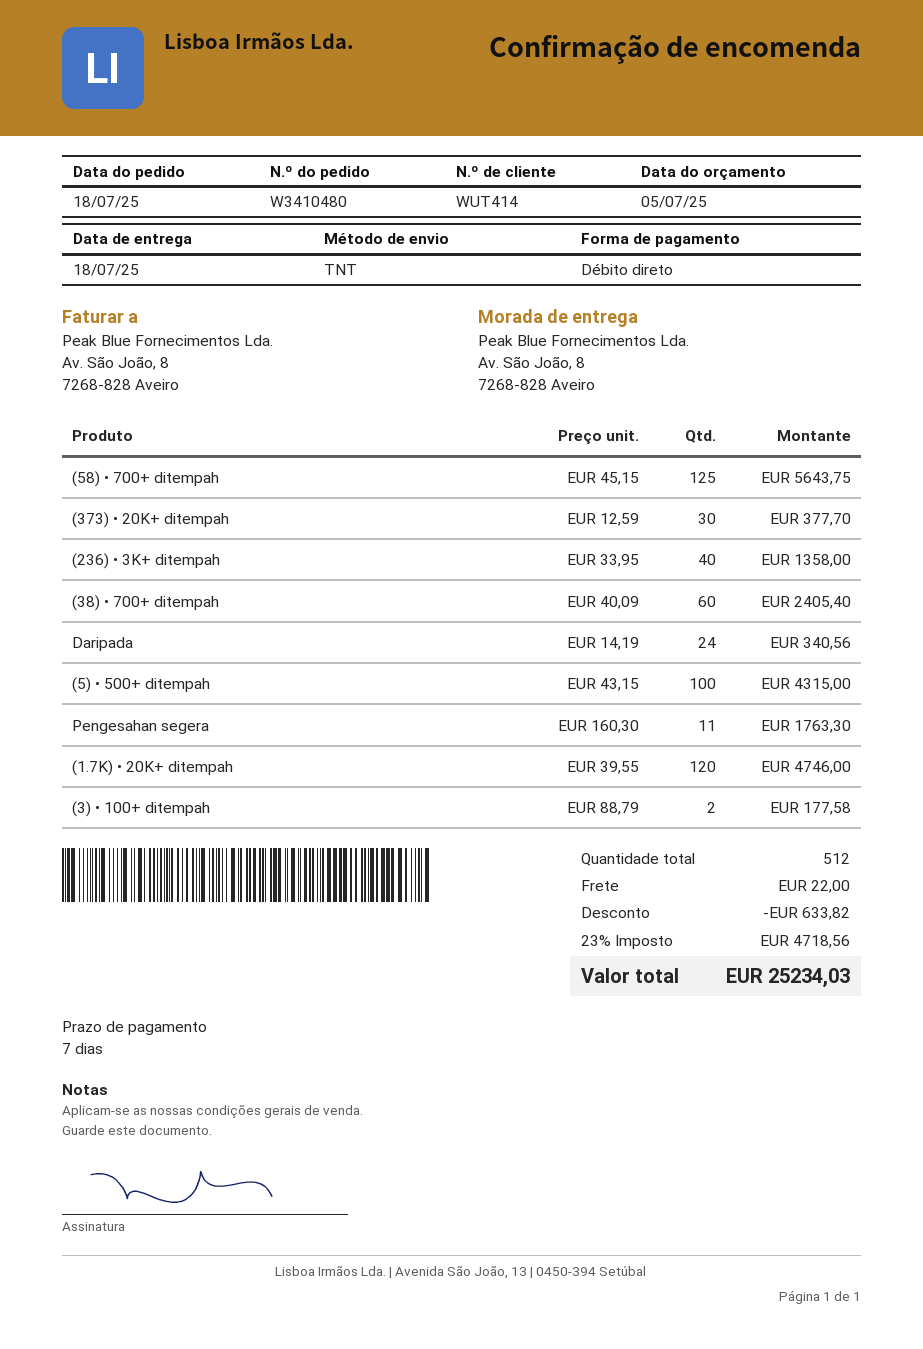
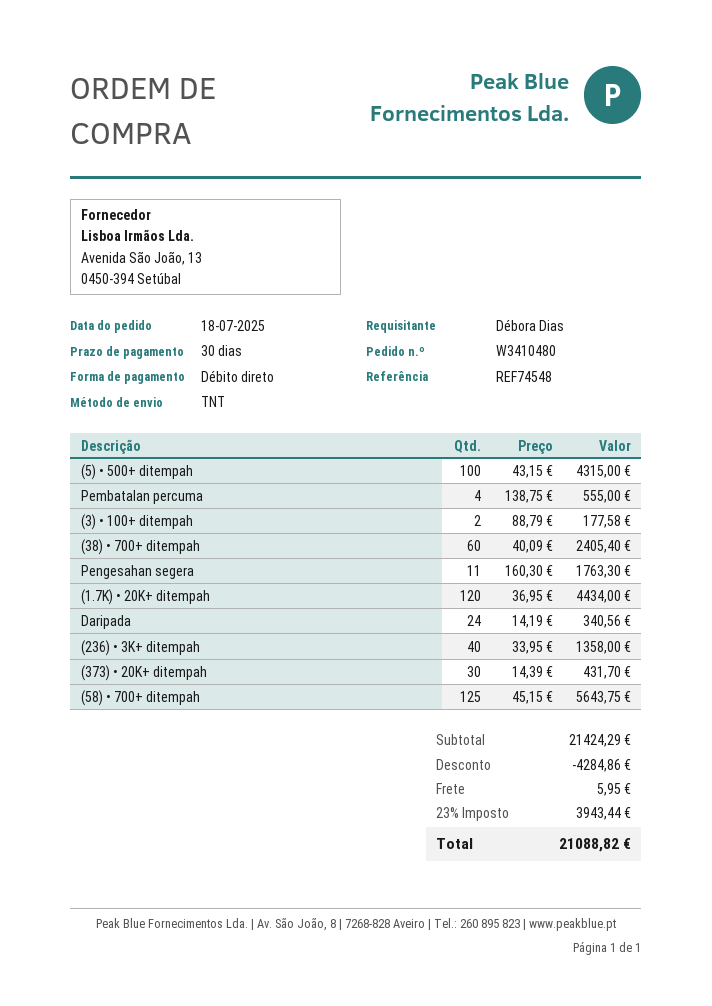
payment terms: 7 days -> 30 days
(373) • 20K+ ditempah: 30 x 12.59 = 377.70 -> 30 x 14.39 = 431.70
(1.7K) • 20K+ ditempah: 120 x 39.55 = 4746.00 -> 120 x 36.95 = 4434.00
Pembatalan percuma: none -> 4 x 138.75 = 555.00
discount: 633.82 -> 4284.86
shipping: 22.00 -> 5.95
tax: 23% = 4718.56 -> 23% = 3943.44
total: 25234.03 -> 21088.82

